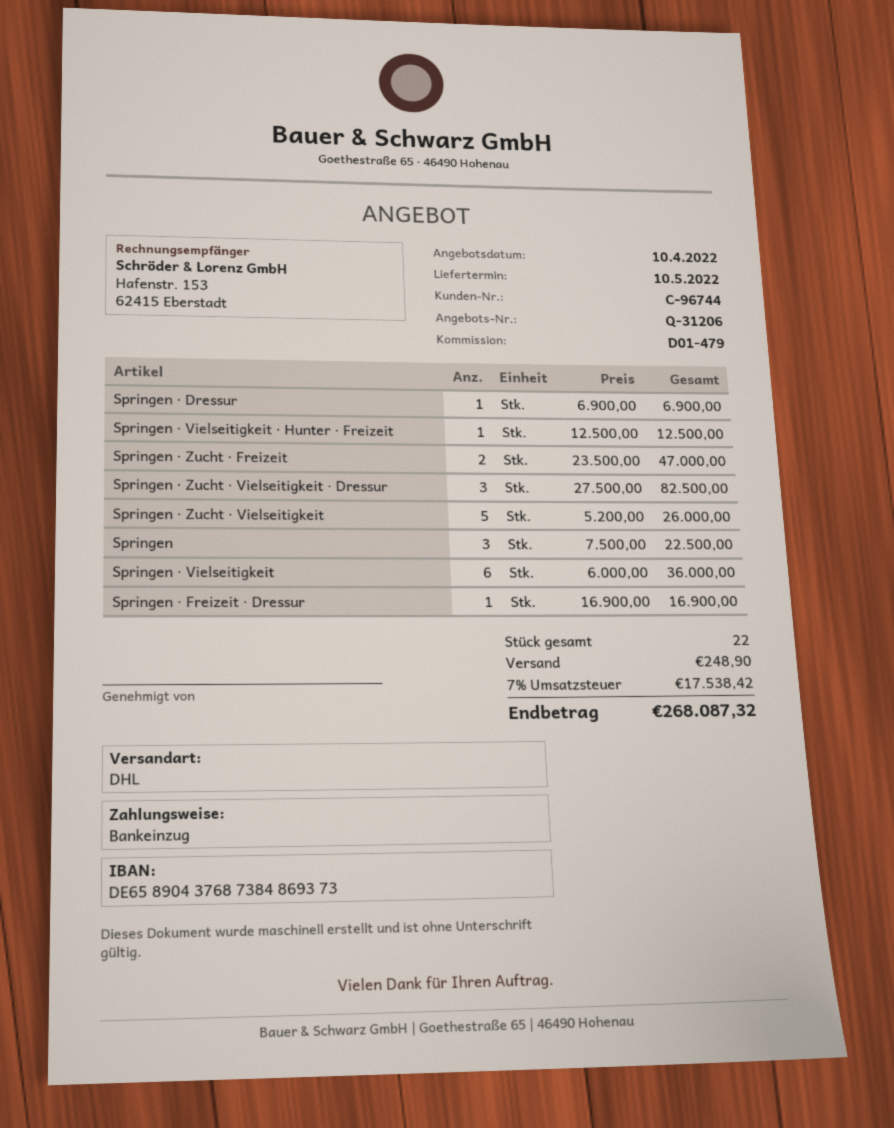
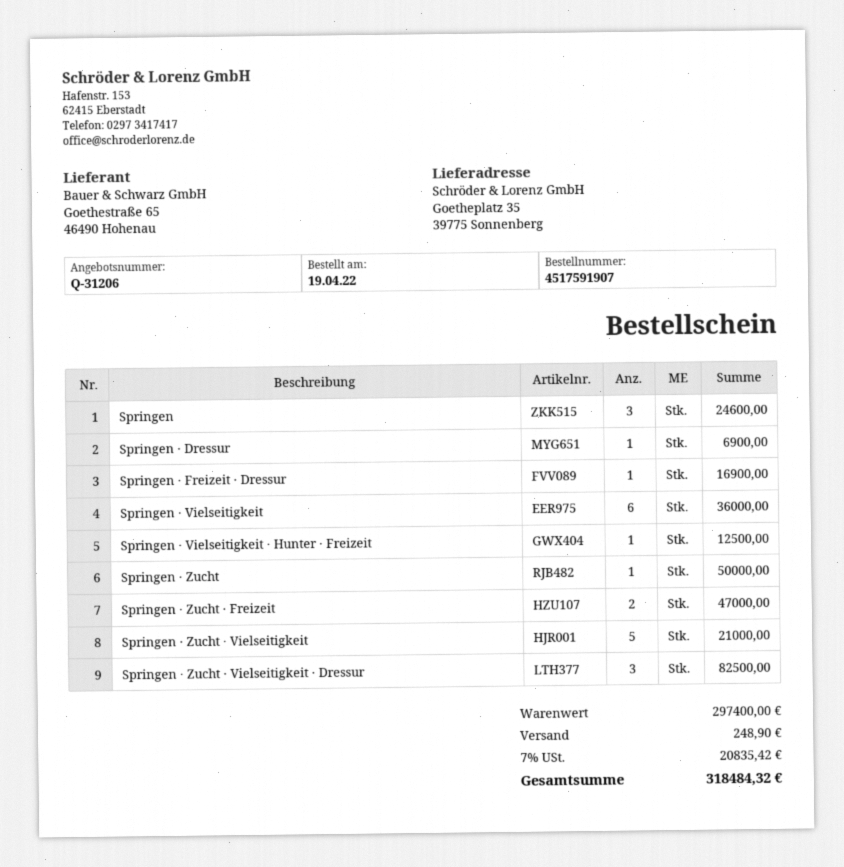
Springen · Zucht · Vielseitigkeit: 5 for 26000.00 -> 5 for 21000.00
Springen: 3 for 22500.00 -> 3 for 24600.00
Springen · Zucht: none -> 1 for 50000.00
tax: 7% = 17538.42 -> 7% = 20835.42
total: 268087.32 -> 318484.32

